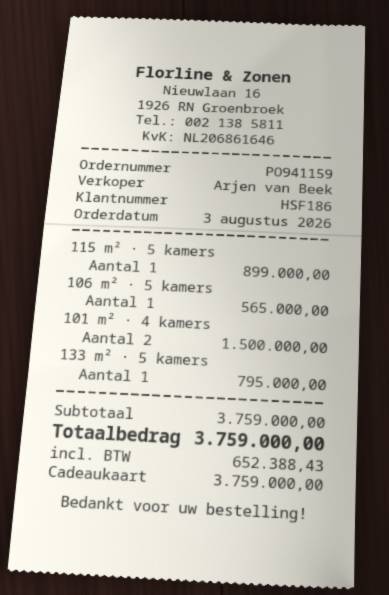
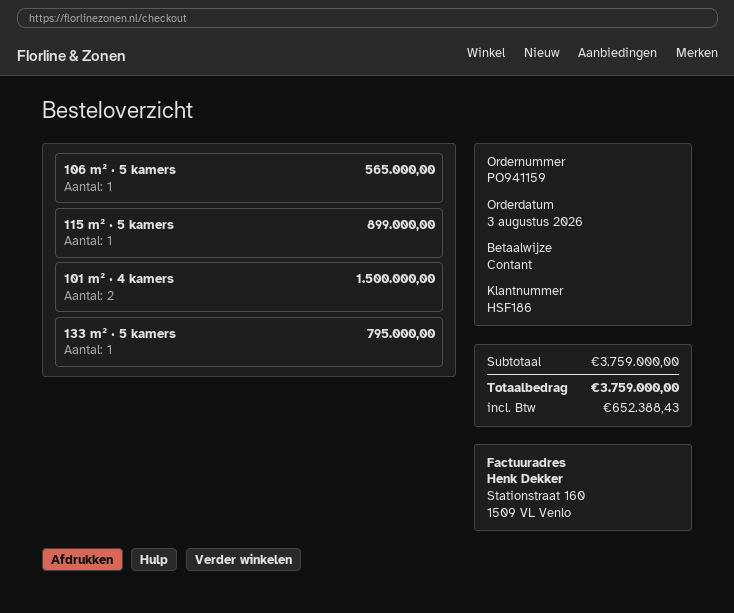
payment method: gift card -> cash

